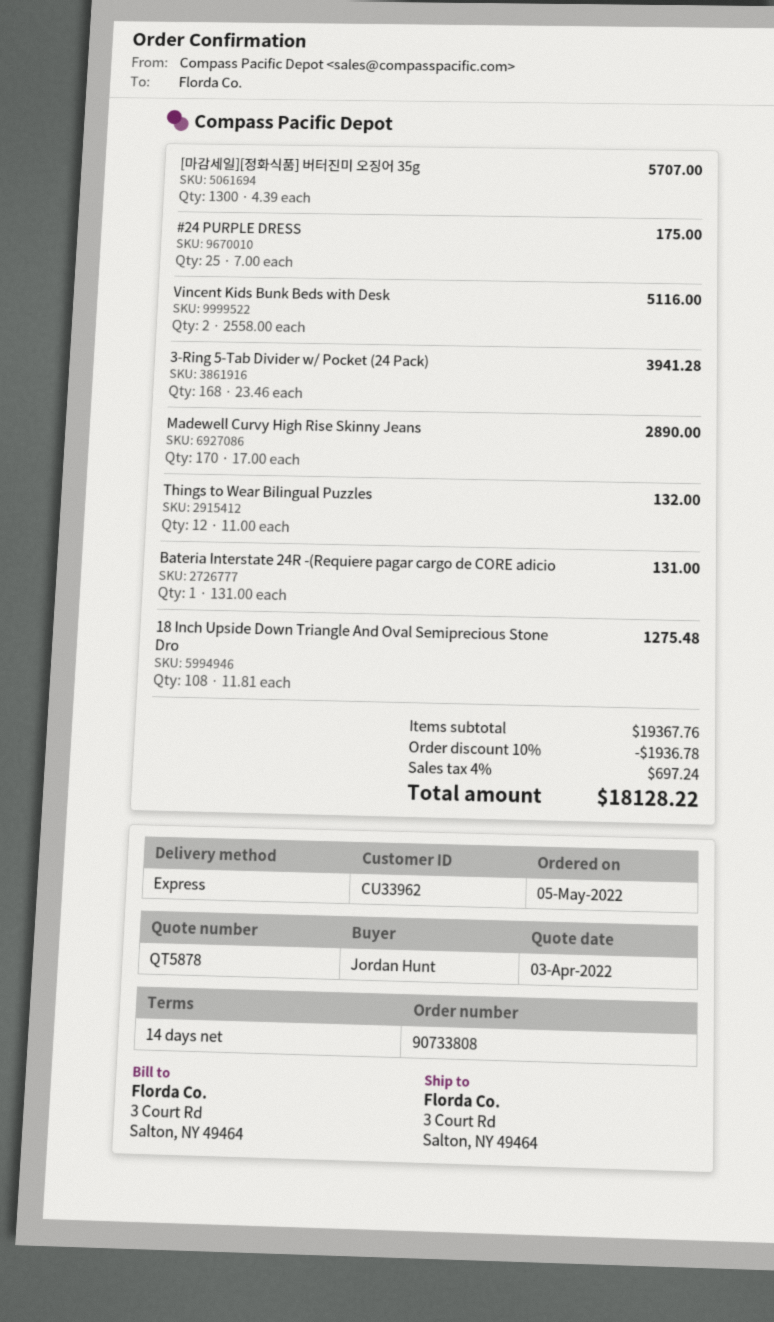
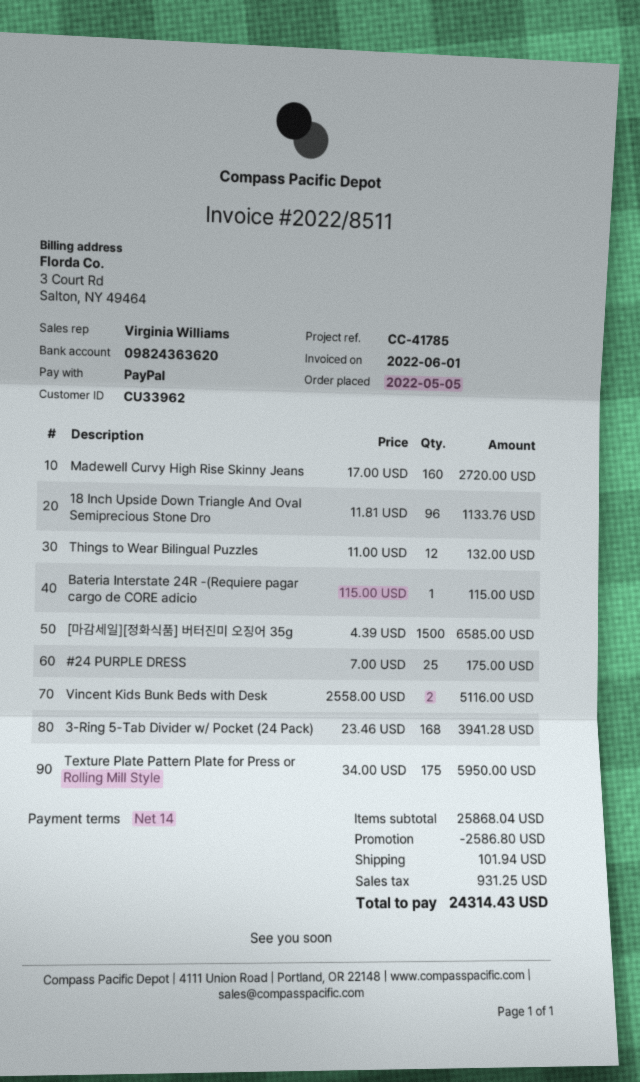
[마감세일][정화식품] 버터진미 오징어 35g: 1300 x 4.39 = 5707.00 -> 1500 x 4.39 = 6585.00
Madewell Curvy High Rise Skinny Jeans: 170 x 17.00 = 2890.00 -> 160 x 17.00 = 2720.00
Bateria Interstate 24R -(Requiere pagar cargo de CORE adicio: 1 x 131.00 = 131.00 -> 1 x 115.00 = 115.00
18 Inch Upside Down Triangle And Oval Semiprecious Stone Dro: 108 x 11.81 = 1275.48 -> 96 x 11.81 = 1133.76
Texture Plate Pattern Plate for Press or Rolling Mill Style: none -> 175 x 34.00 = 5950.00
subtotal: 19367.76 -> 25868.04
discount: 1936.78 -> 2586.80
shipping: none -> 101.94
tax: 697.24 -> 931.25
total: 18128.22 -> 24314.43

